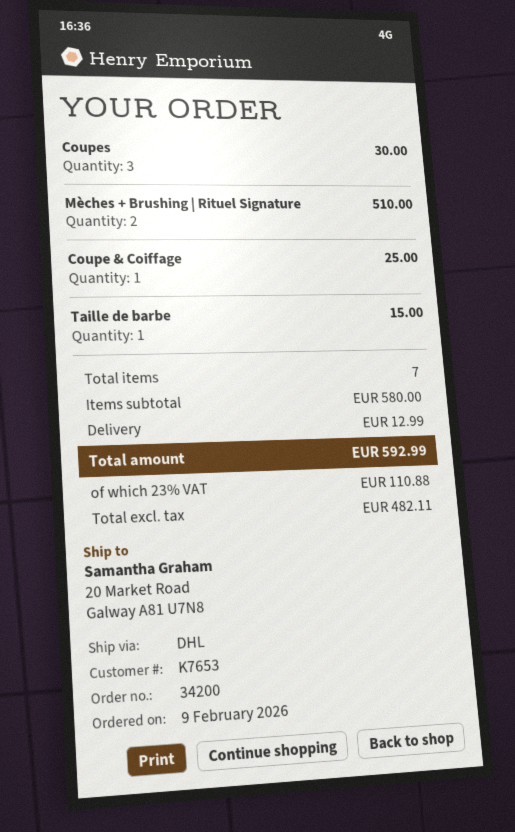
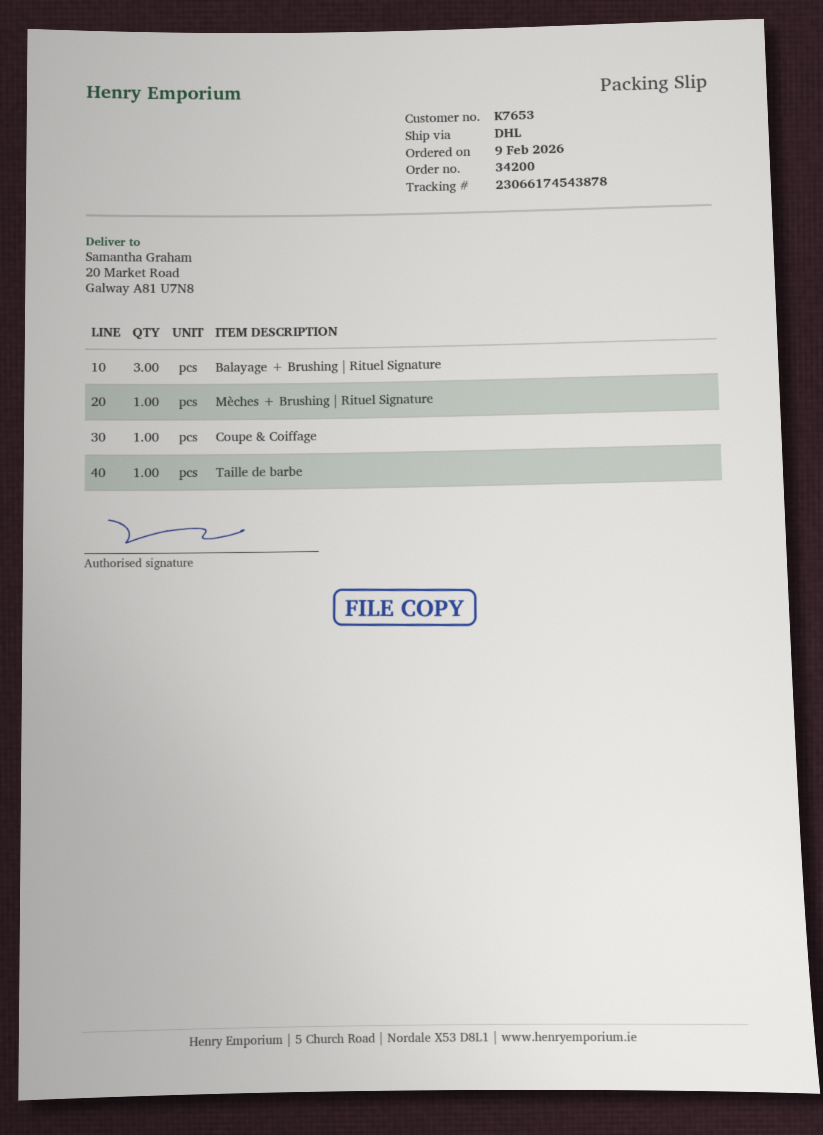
Coupes: 3 -> none
Mèches + Brushing | Rituel Signature: 2 -> 1
Balayage + Brushing | Rituel Signature: none -> 3

